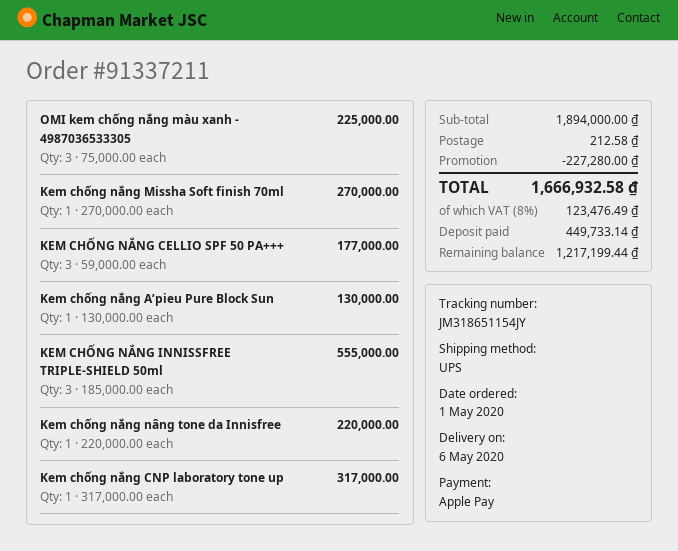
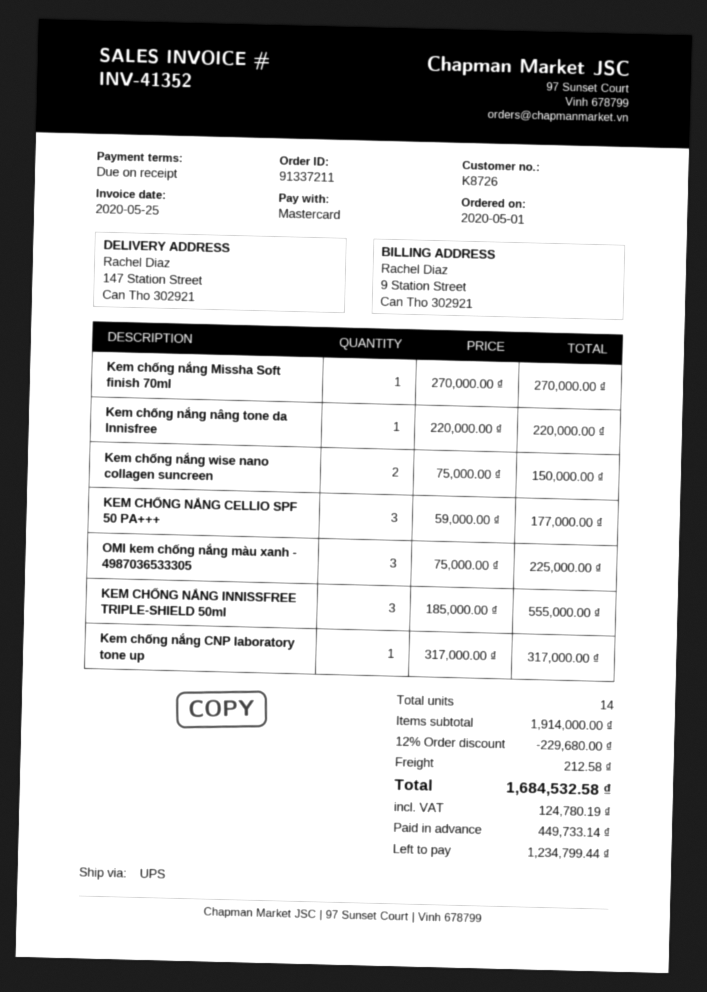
payment method: Apple Pay -> Mastercard
Kem chống nắng A’pieu Pure Block Sun: 1 x 130000.00 = 130000.00 -> none
Kem chống nắng wise nano collagen suncreen: none -> 2 x 75000.00 = 150000.00
subtotal: 1894000.00 -> 1914000.00
discount: 227280.00 -> 229680.00
tax: 123476.49 -> 124780.19
total: 1666932.58 -> 1684532.58
balance: 1217199.44 -> 1234799.44

